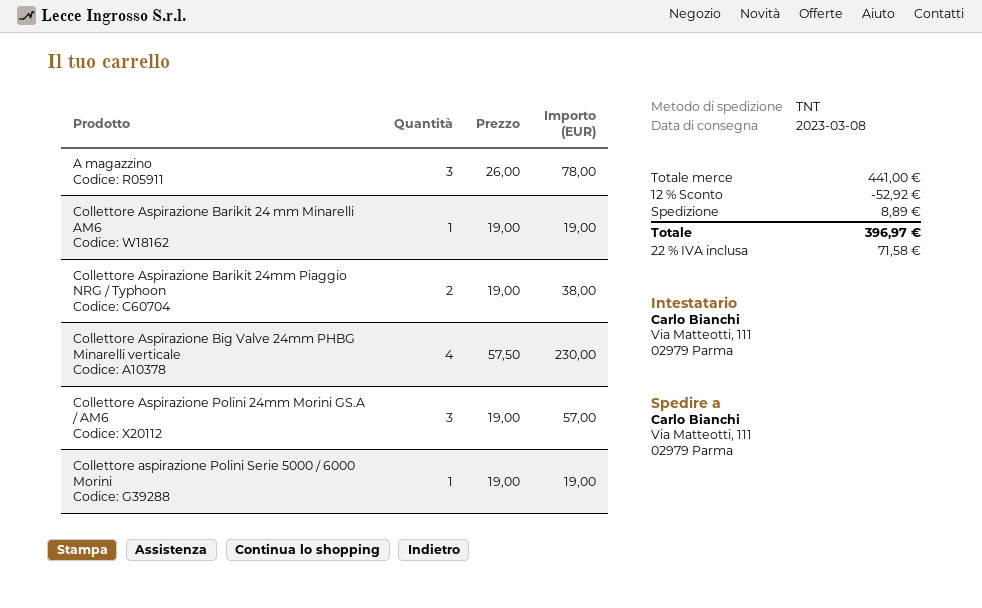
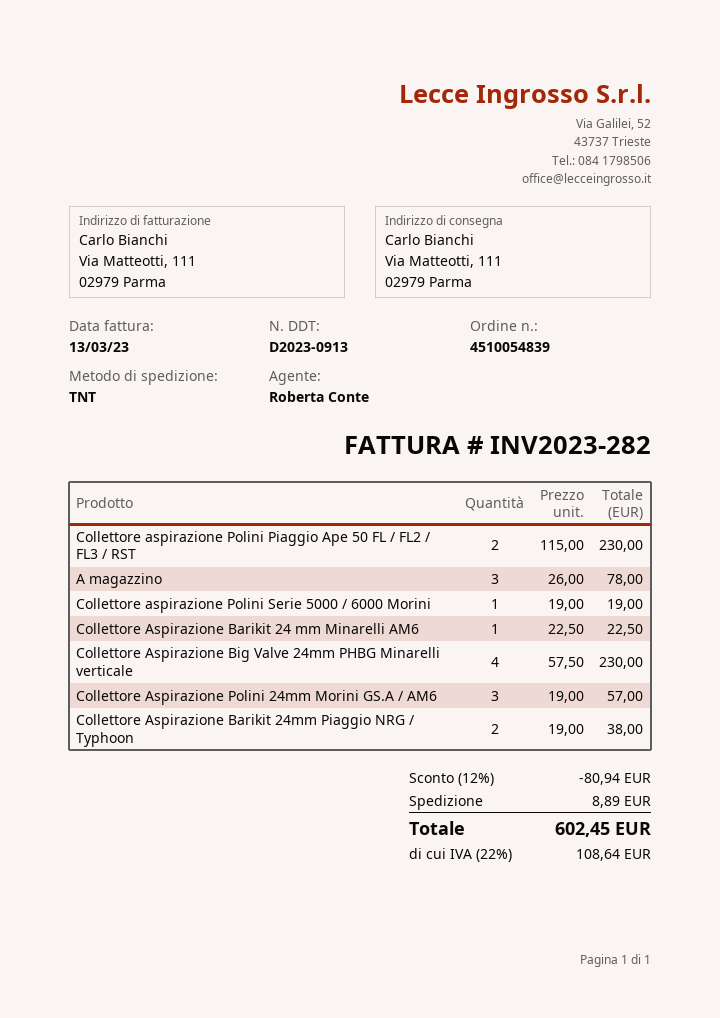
Collettore Aspirazione Barikit 24 mm Minarelli AM6: 1 x 19.00 = 19.00 -> 1 x 22.50 = 22.50
Collettore aspirazione Polini Piaggio Ape 50 FL / FL2 / FL3 / RST: none -> 2 x 115.00 = 230.00
discount: 12% = 52.92 -> 12% = 80.94
tax: 22% = 71.58 -> 22% = 108.64
total: 396.97 -> 602.45

